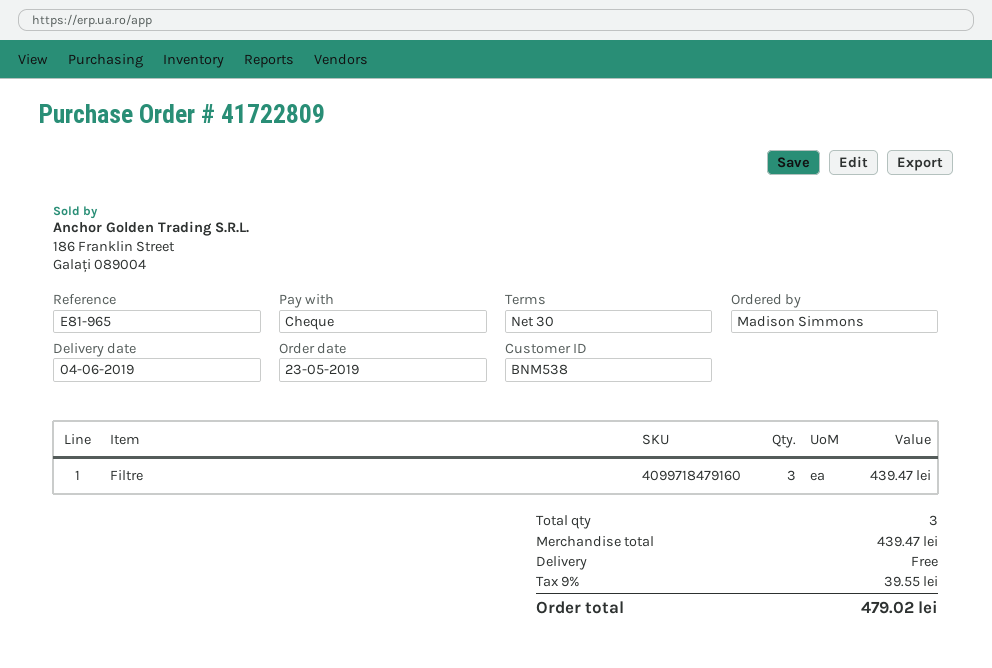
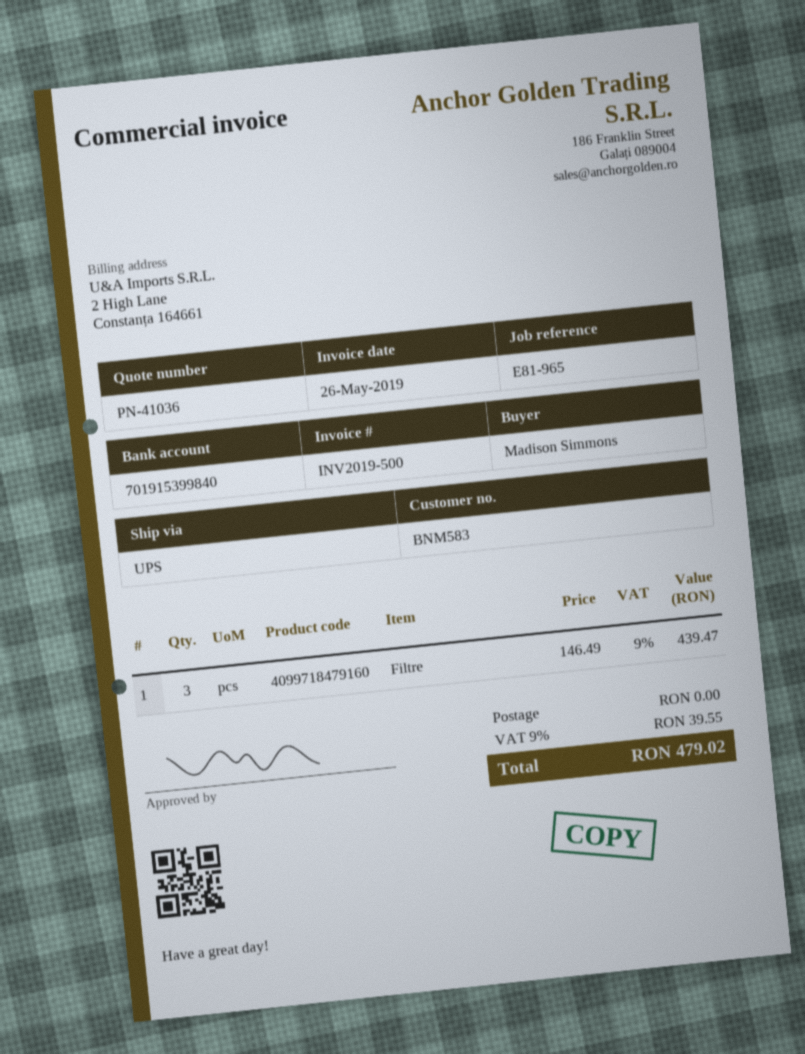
customer number: BNM538 -> BNM583

